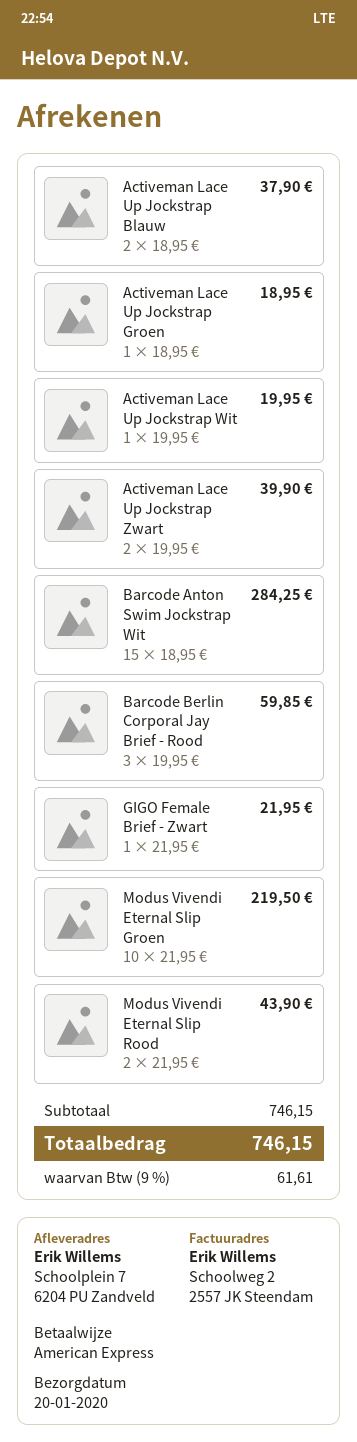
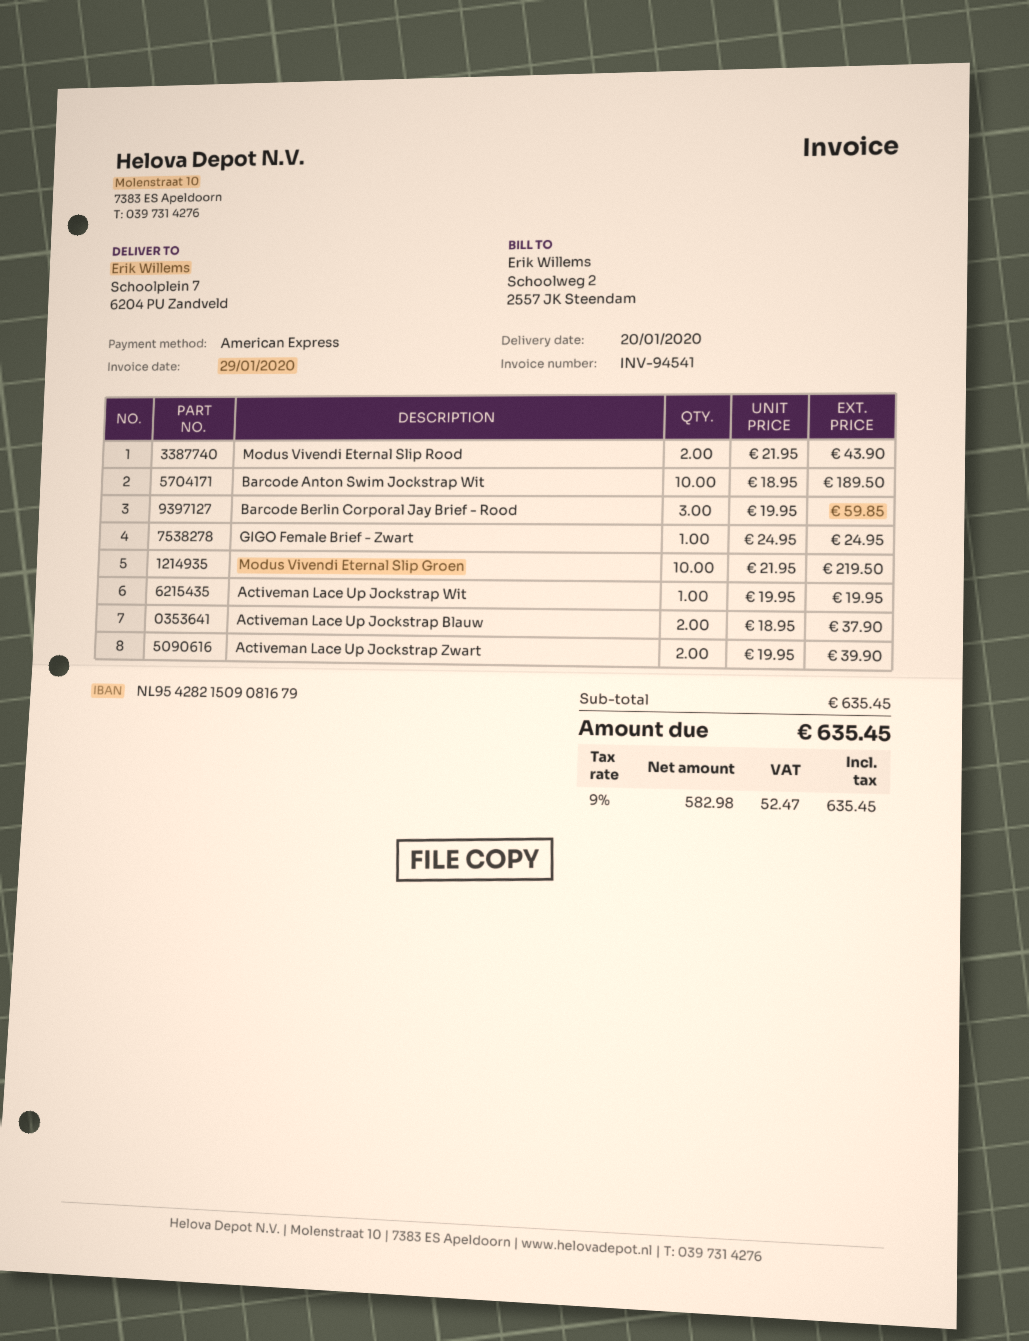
Activeman Lace Up Jockstrap Groen: 1 x 18.95 = 18.95 -> none
Barcode Anton Swim Jockstrap Wit: 15 x 18.95 = 284.25 -> 10 x 18.95 = 189.50
GIGO Female Brief - Zwart: 1 x 21.95 = 21.95 -> 1 x 24.95 = 24.95
subtotal: 746.15 -> 635.45
tax: 9% = 61.61 -> 9% = 52.47
total: 746.15 -> 635.45

